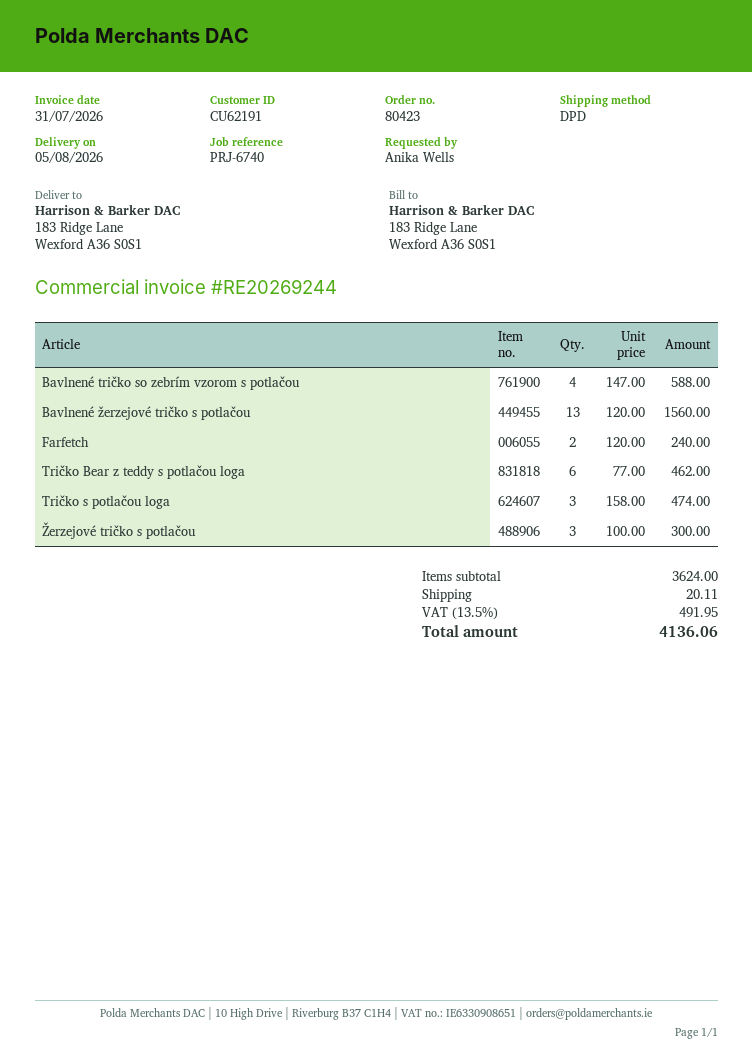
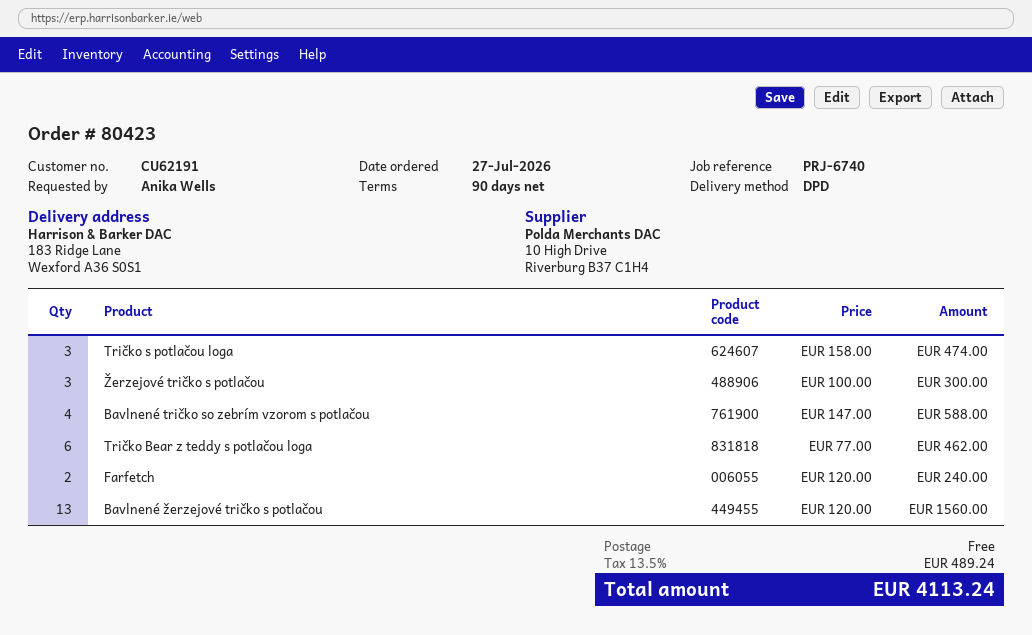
shipping: 20.11 -> 0.00
tax: 13.5% = 491.95 -> 13.5% = 489.24
total: 4136.06 -> 4113.24

